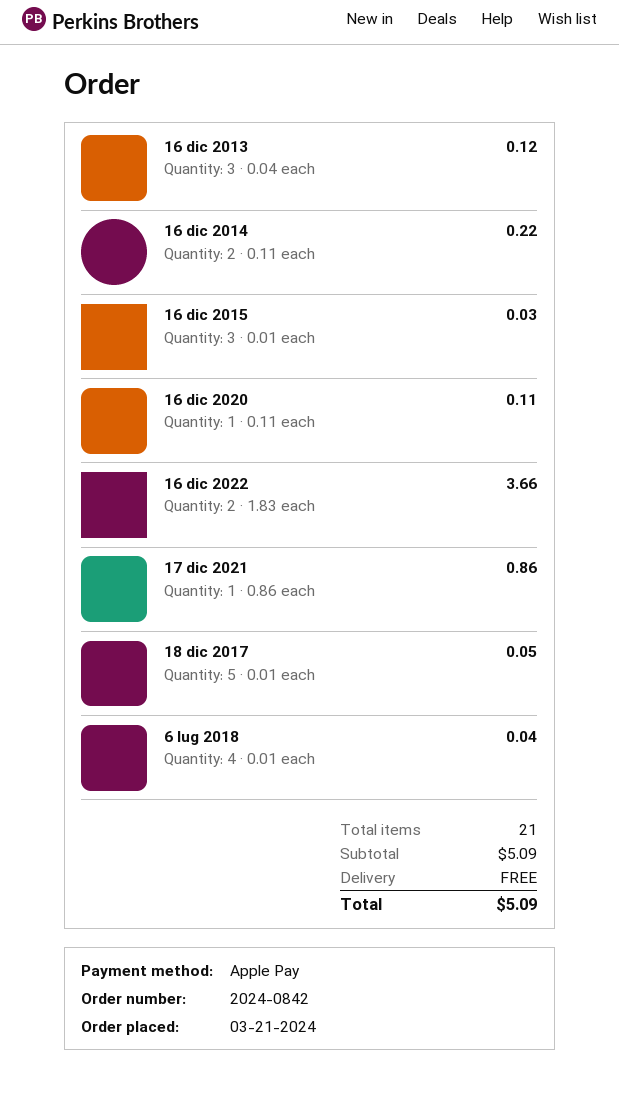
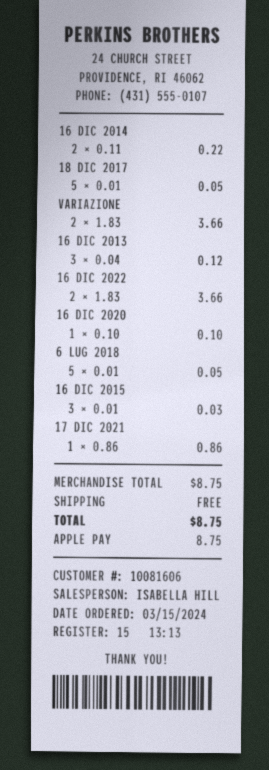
order date: 2024-03-21 -> 2024-03-15
16 dic 2020: 1 x 0.11 = 0.11 -> 1 x 0.10 = 0.10
6 lug 2018: 4 x 0.01 = 0.04 -> 5 x 0.01 = 0.05
VARIAZIONE: none -> 2 x 1.83 = 3.66
subtotal: 5.09 -> 8.75
total: 5.09 -> 8.75

